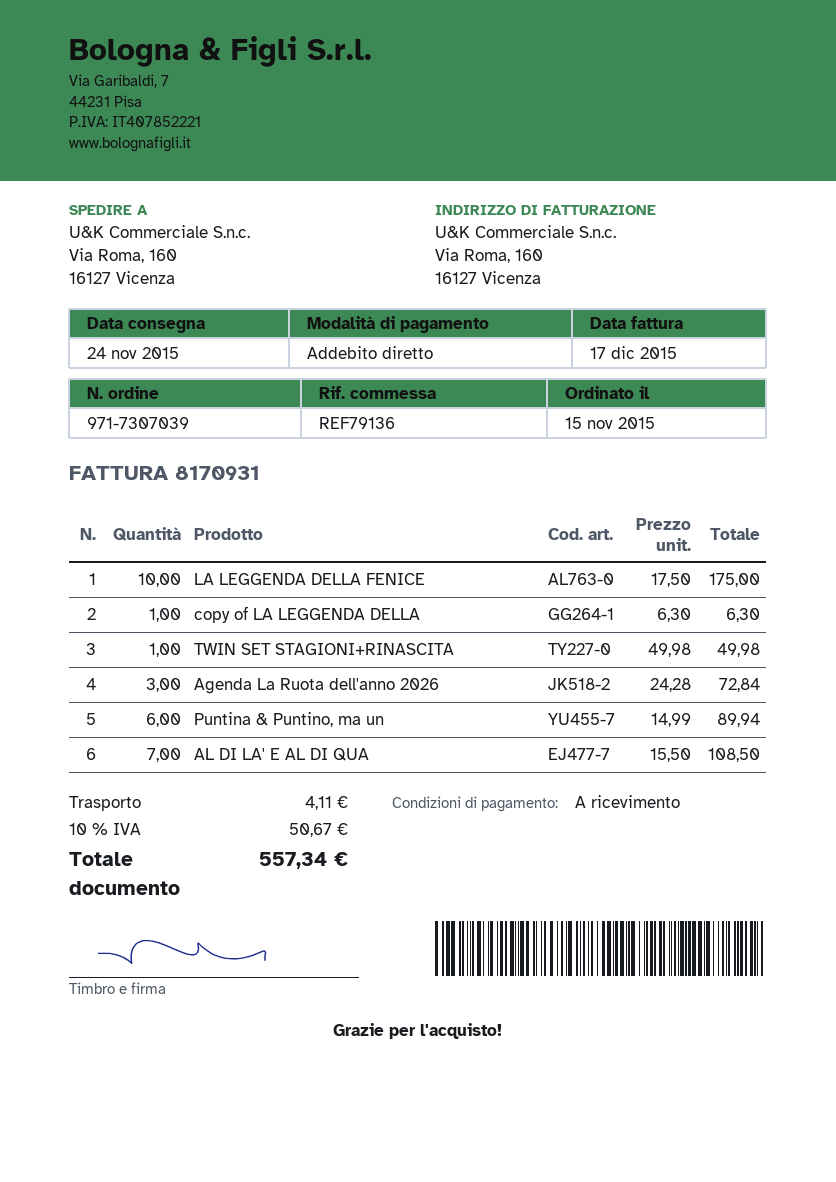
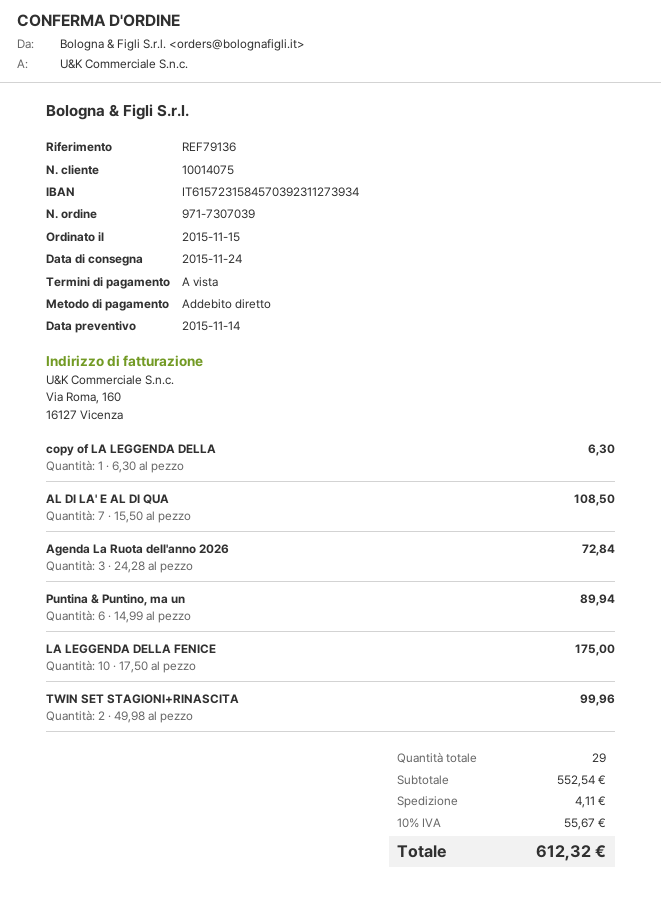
TWIN SET STAGIONI+RINASCITA: 1 x 49.98 = 49.98 -> 2 x 49.98 = 99.96
tax: 10% = 50.67 -> 10% = 55.67
total: 557.34 -> 612.32

